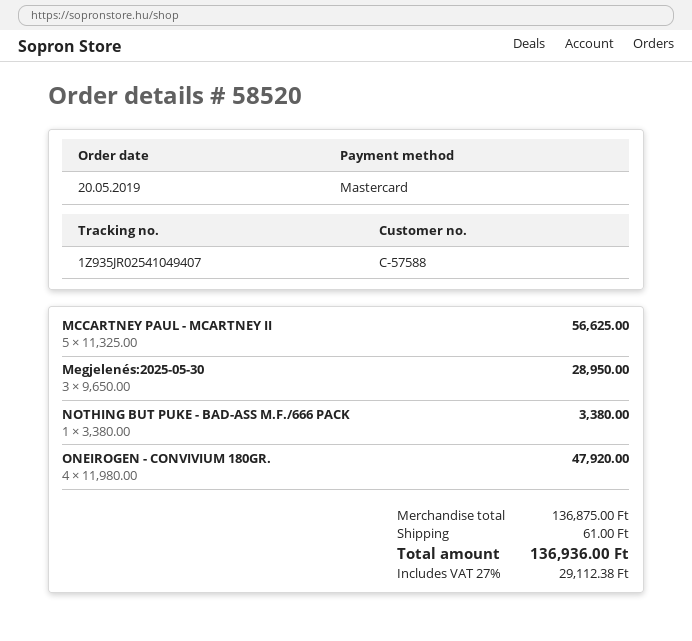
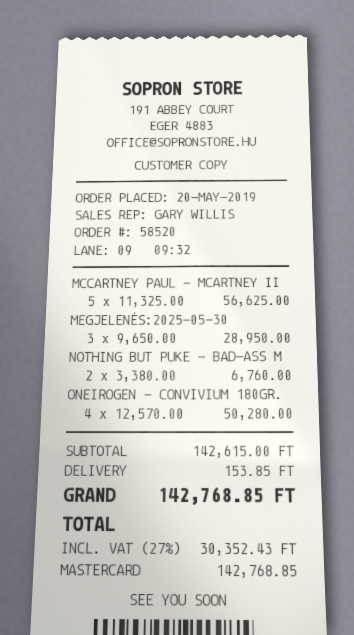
NOTHING BUT PUKE - BAD-ASS M.F./666 PACK: 1 x 3380.00 = 3380.00 -> 2 x 3380.00 = 6760.00
ONEIROGEN - CONVIVIUM 180GR.: 4 x 11980.00 = 47920.00 -> 4 x 12570.00 = 50280.00
subtotal: 136875.00 -> 142615.00
shipping: 61.00 -> 153.85
tax: 27% = 29112.38 -> 27% = 30352.43
total: 136936.00 -> 142768.85

